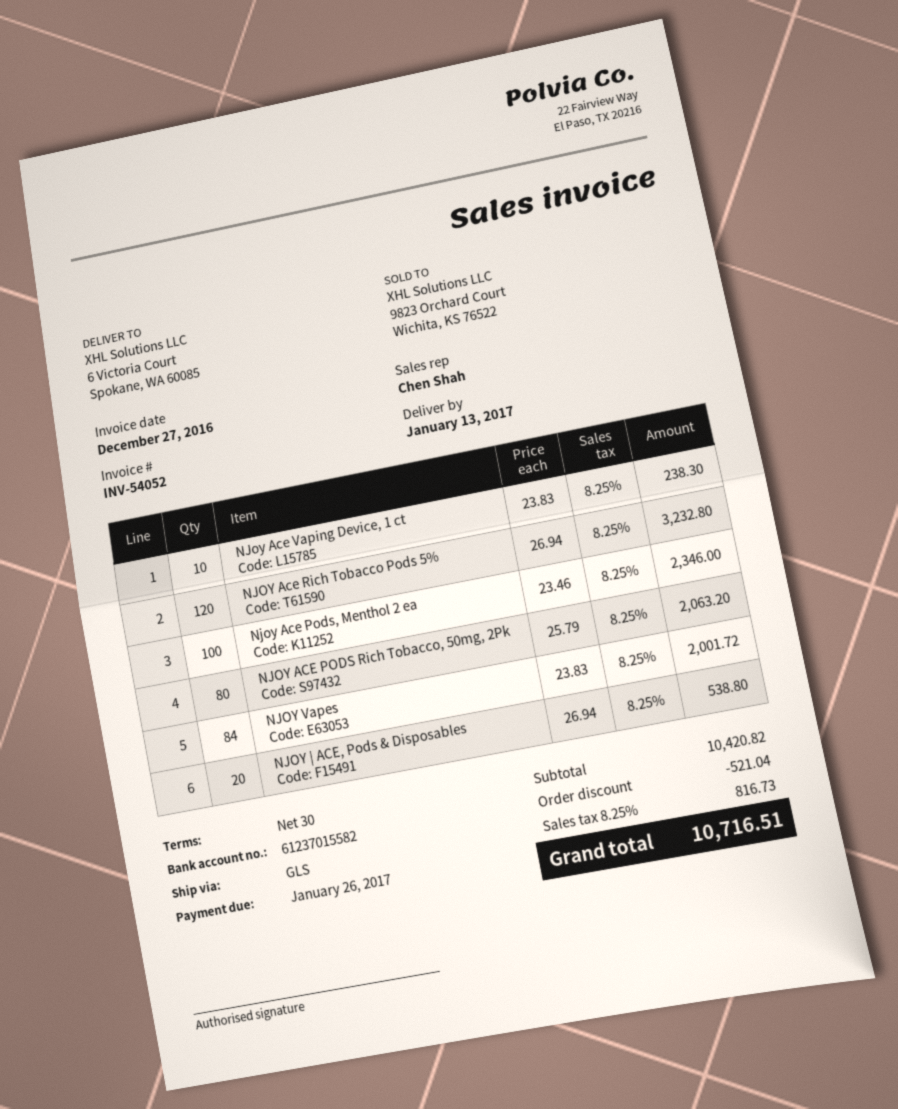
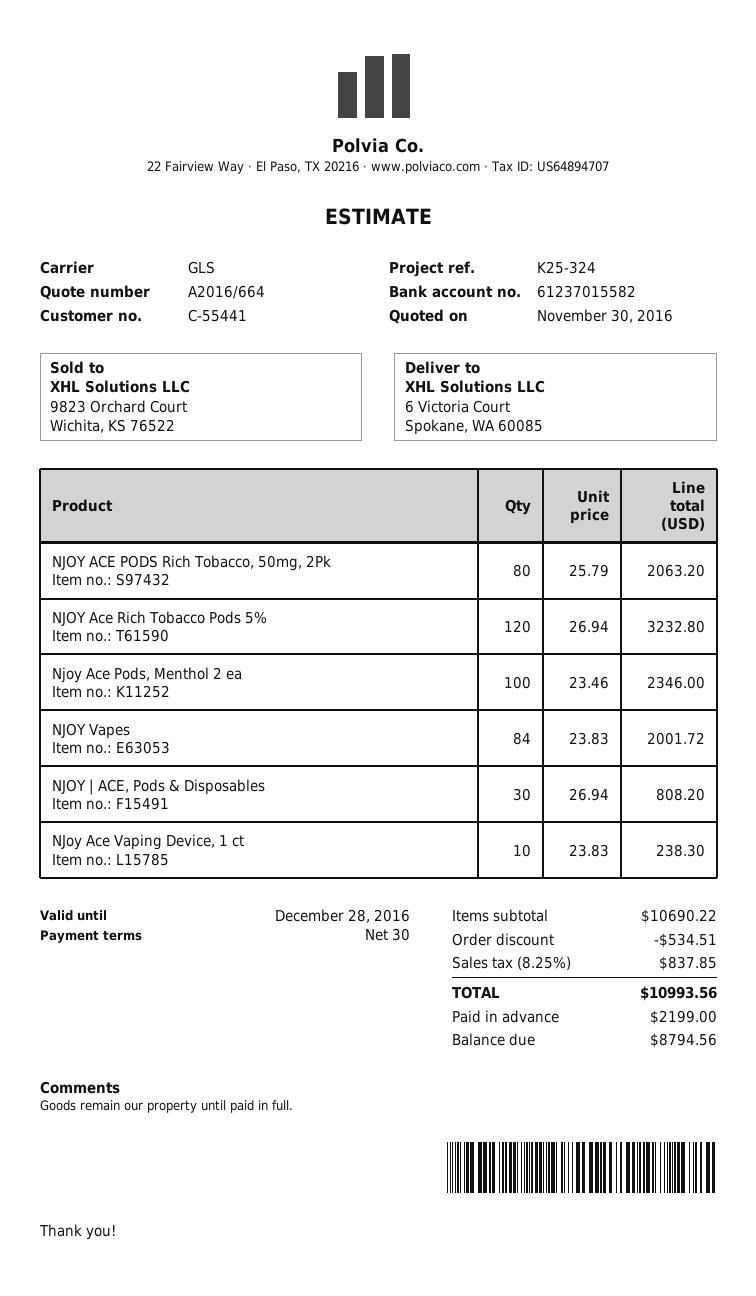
NJOY | ACE, Pods & Disposables: 20 x 26.94 = 538.80 -> 30 x 26.94 = 808.20
subtotal: 10420.82 -> 10690.22
discount: 521.04 -> 534.51
tax: 8.25% = 816.73 -> 8.25% = 837.85
total: 10716.51 -> 10993.56

